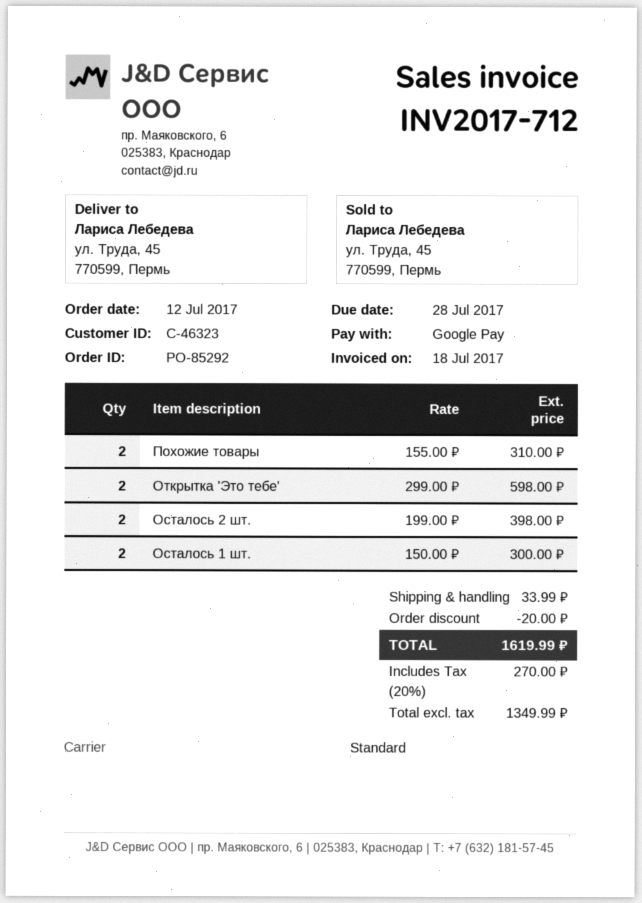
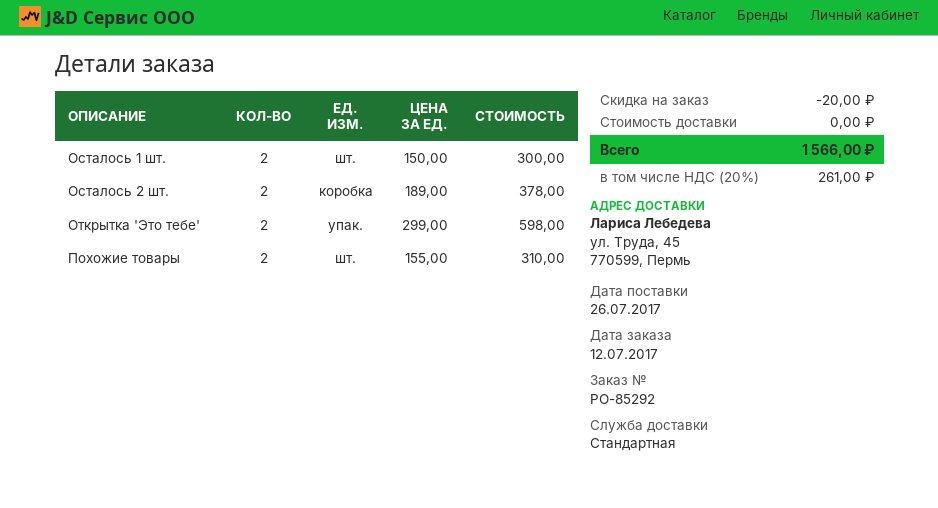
Осталось 2 шт.: 2 x 199.00 = 398.00 -> 2 x 189.00 = 378.00
shipping: 33.99 -> 0.00
tax: 20% = 270.00 -> 20% = 261.00
total: 1619.99 -> 1566.00

